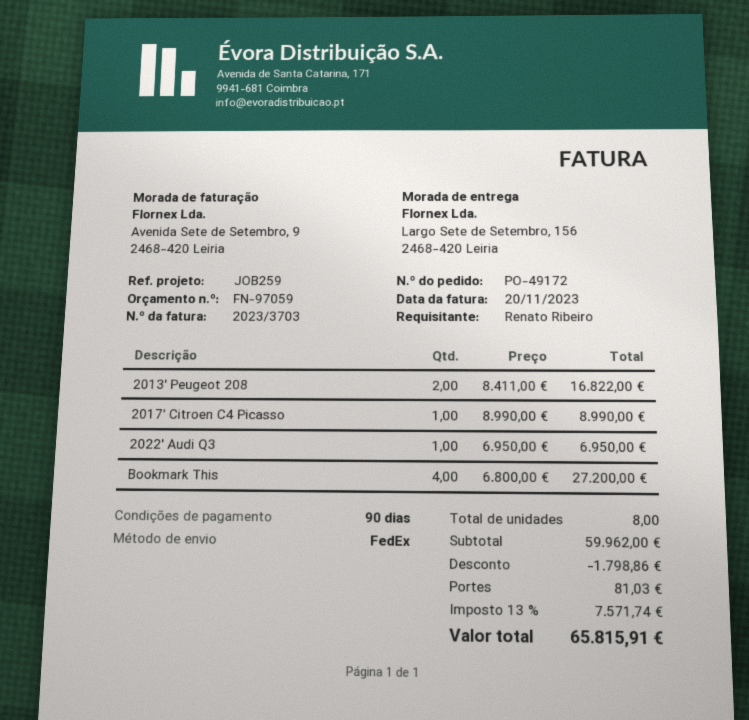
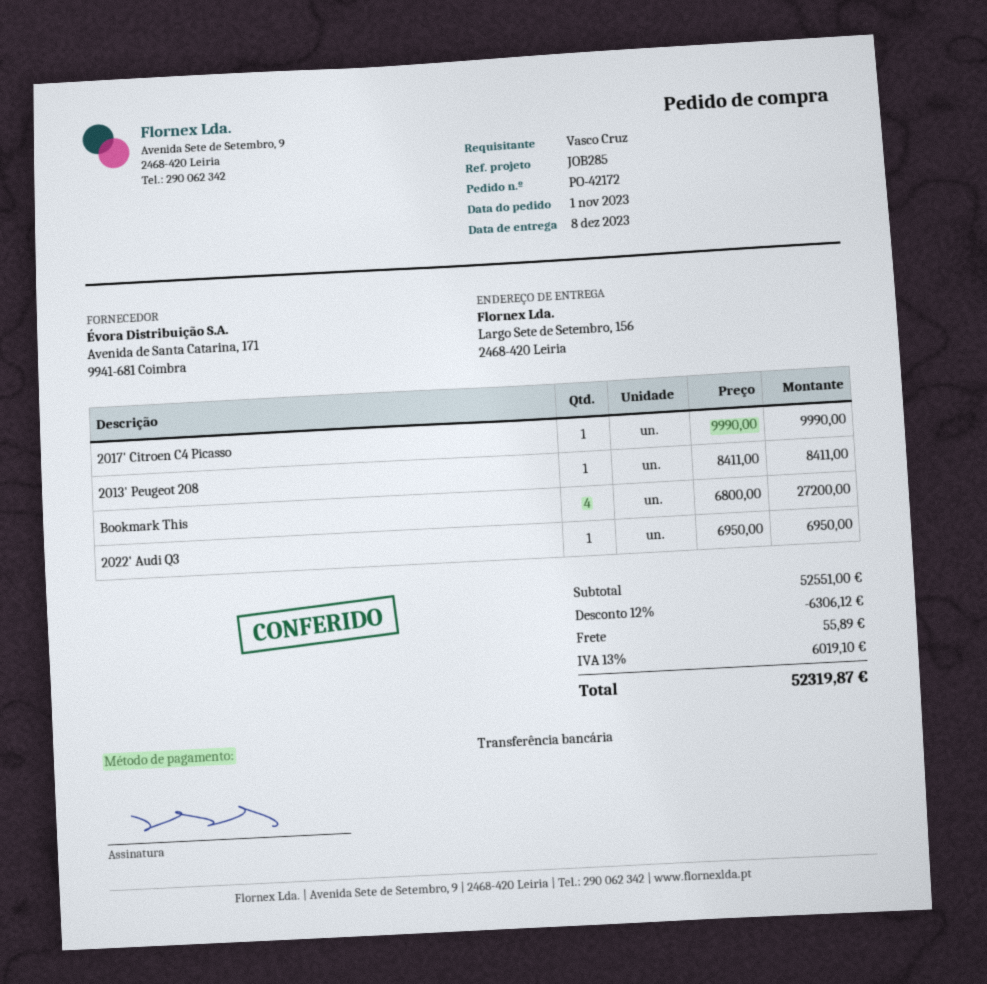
order number: PO-49172 -> PO-42172
reference: JOB259 -> JOB285
ordered by: Renato Ribeiro -> Vasco Cruz
2013' Peugeot 208: 2 x 8411.00 = 16822.00 -> 1 x 8411.00 = 8411.00
2017' Citroen C4 Picasso: 1 x 8990.00 = 8990.00 -> 1 x 9990.00 = 9990.00
subtotal: 59962.00 -> 52551.00
discount: 1798.86 -> 6306.12
shipping: 81.03 -> 55.89
tax: 13% = 7571.74 -> 13% = 6019.10
total: 65815.91 -> 52319.87

